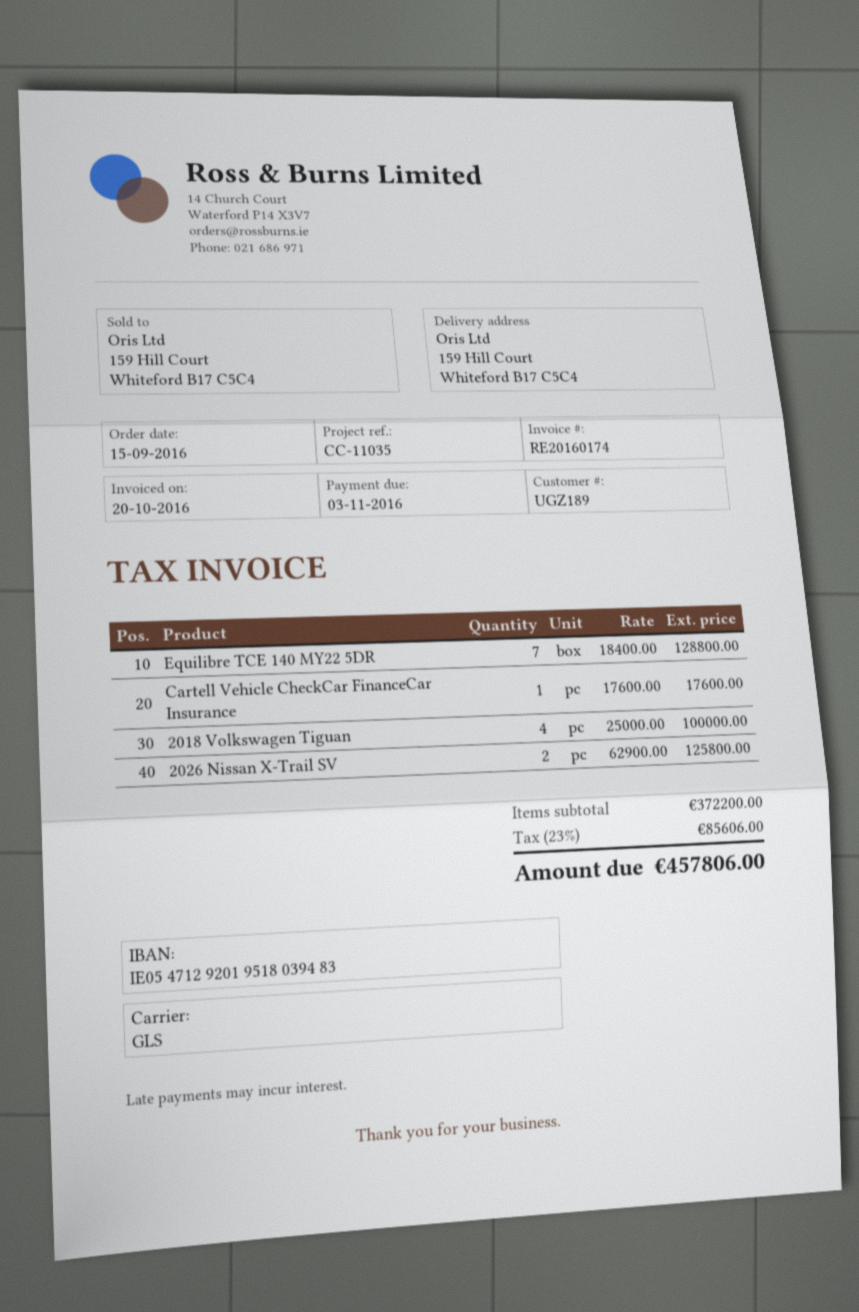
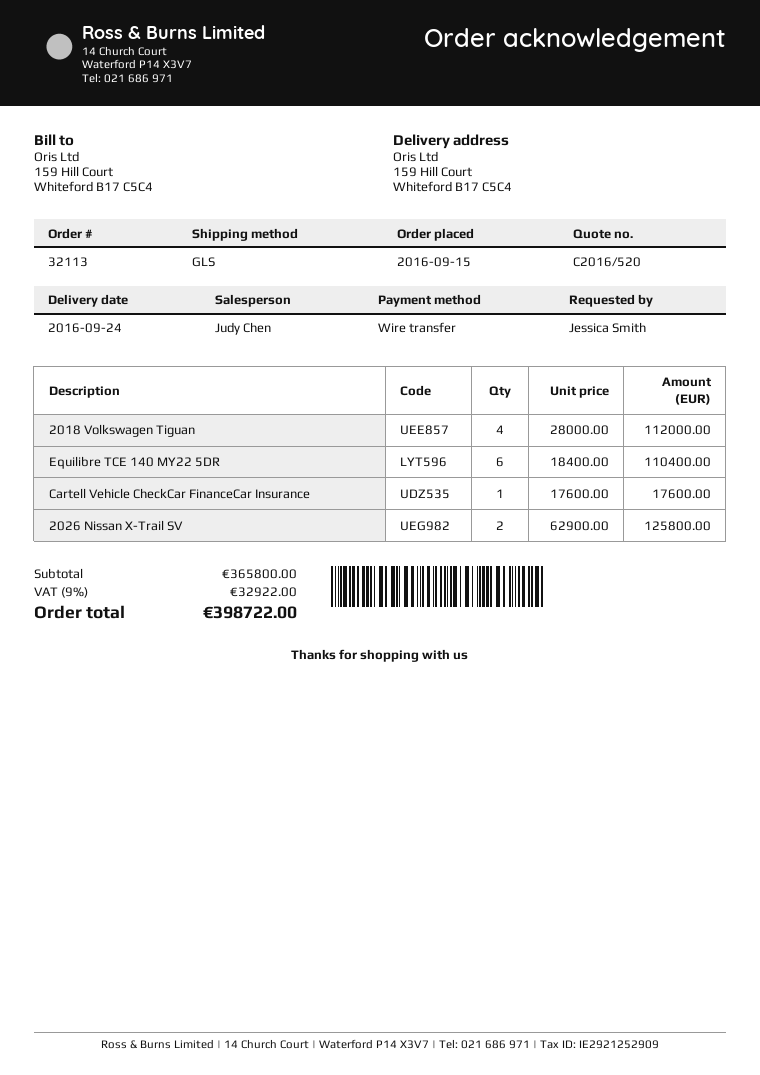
Equilibre TCE 140 MY22 5DR: 7 x 18400.00 = 128800.00 -> 6 x 18400.00 = 110400.00
2018 Volkswagen Tiguan: 4 x 25000.00 = 100000.00 -> 4 x 28000.00 = 112000.00
subtotal: 372200.00 -> 365800.00
tax: 23% = 85606.00 -> 9% = 32922.00
total: 457806.00 -> 398722.00

